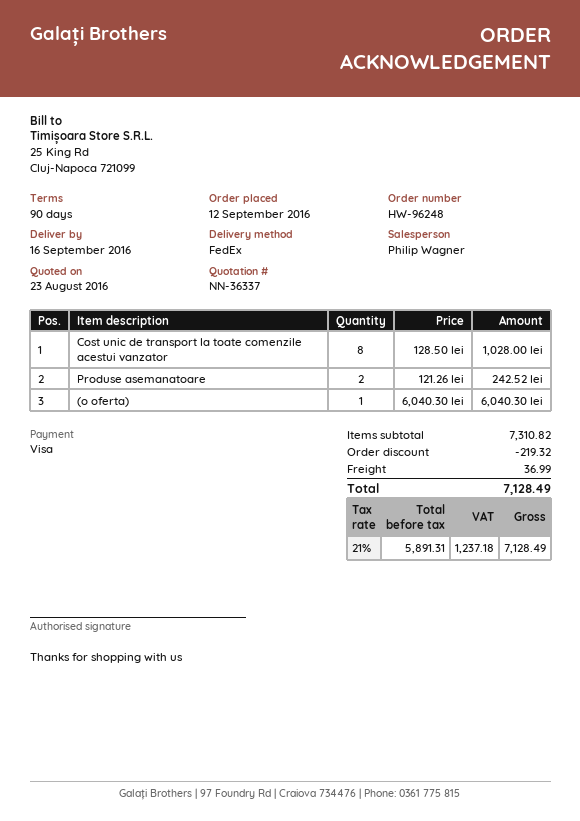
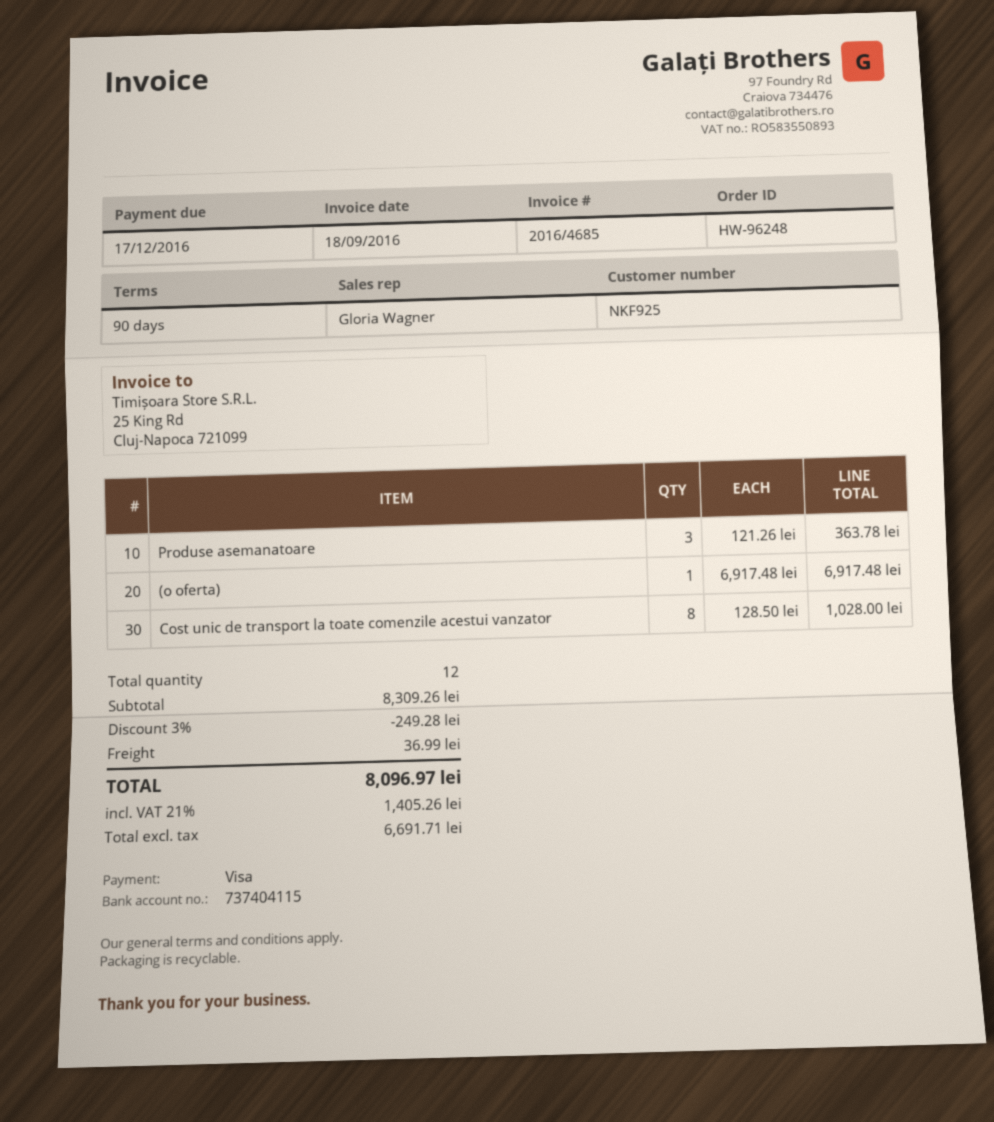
sales rep: Philip Wagner -> Gloria Wagner
Produse asemanatoare: 2 x 121.26 = 242.52 -> 3 x 121.26 = 363.78
(o oferta): 1 x 6040.30 = 6040.30 -> 1 x 6917.48 = 6917.48
subtotal: 7310.82 -> 8309.26
discount: 219.32 -> 249.28
net: 5891.31 -> 6691.71
tax: 21% = 1237.18 -> 21% = 1405.26
total: 7128.49 -> 8096.97

